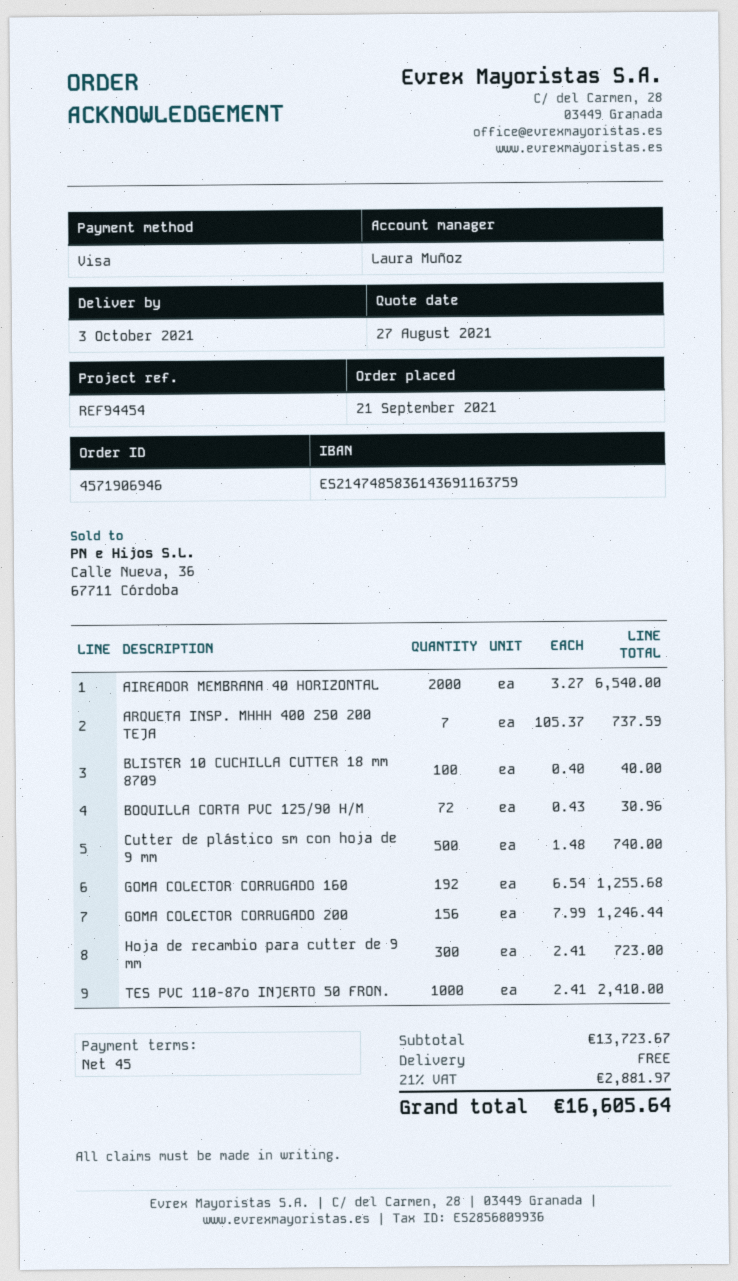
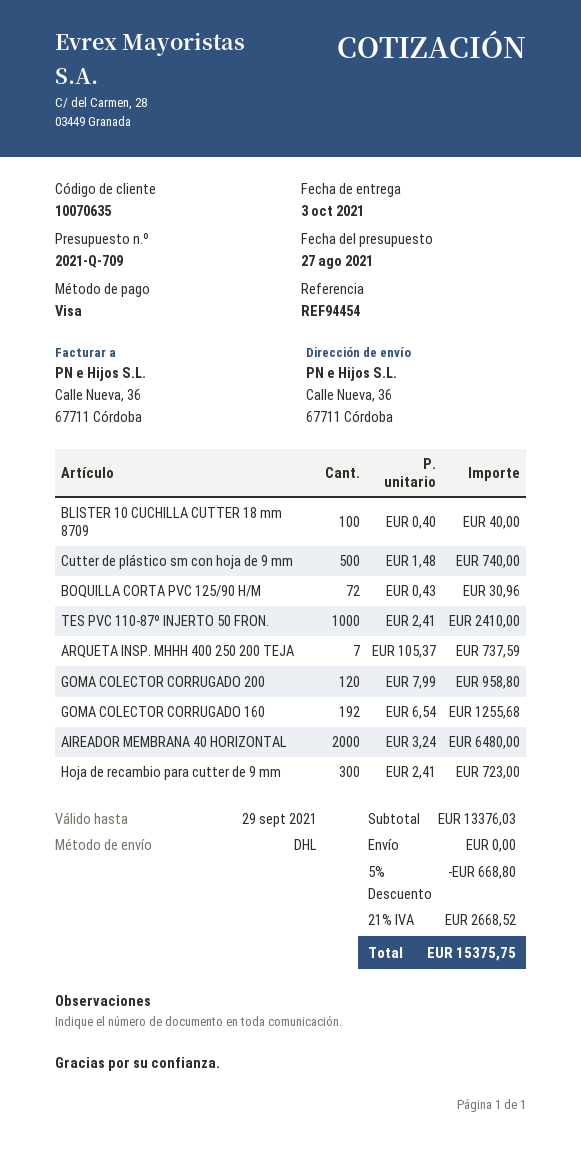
AIREADOR MEMBRANA 40 HORIZONTAL: 2000 x 3.27 = 6540.00 -> 2000 x 3.24 = 6480.00
GOMA COLECTOR CORRUGADO 200: 156 x 7.99 = 1246.44 -> 120 x 7.99 = 958.80
subtotal: 13723.67 -> 13376.03
discount: none -> 5% = 668.80
tax: 21% = 2881.97 -> 21% = 2668.52
total: 16605.64 -> 15375.75

